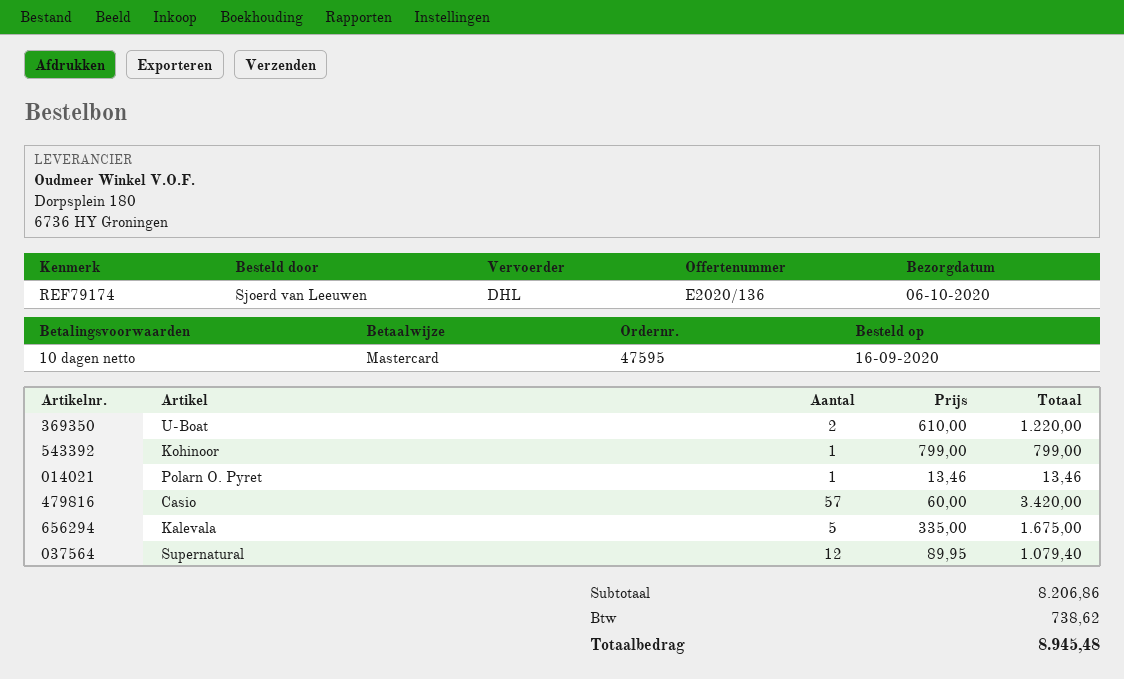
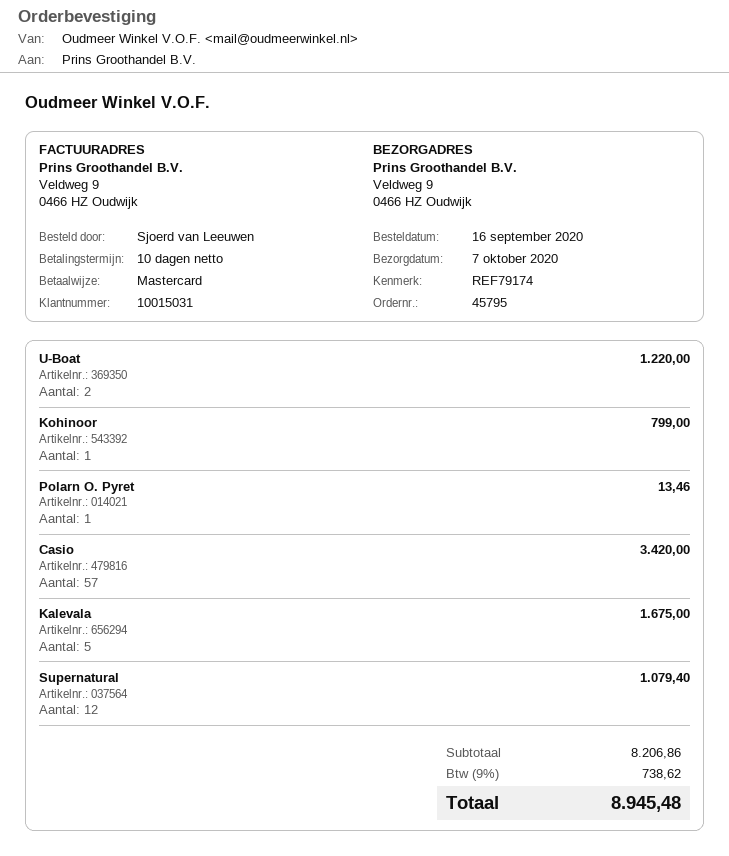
order number: 47595 -> 45795
delivery date: 2020-10-06 -> 2020-10-07

